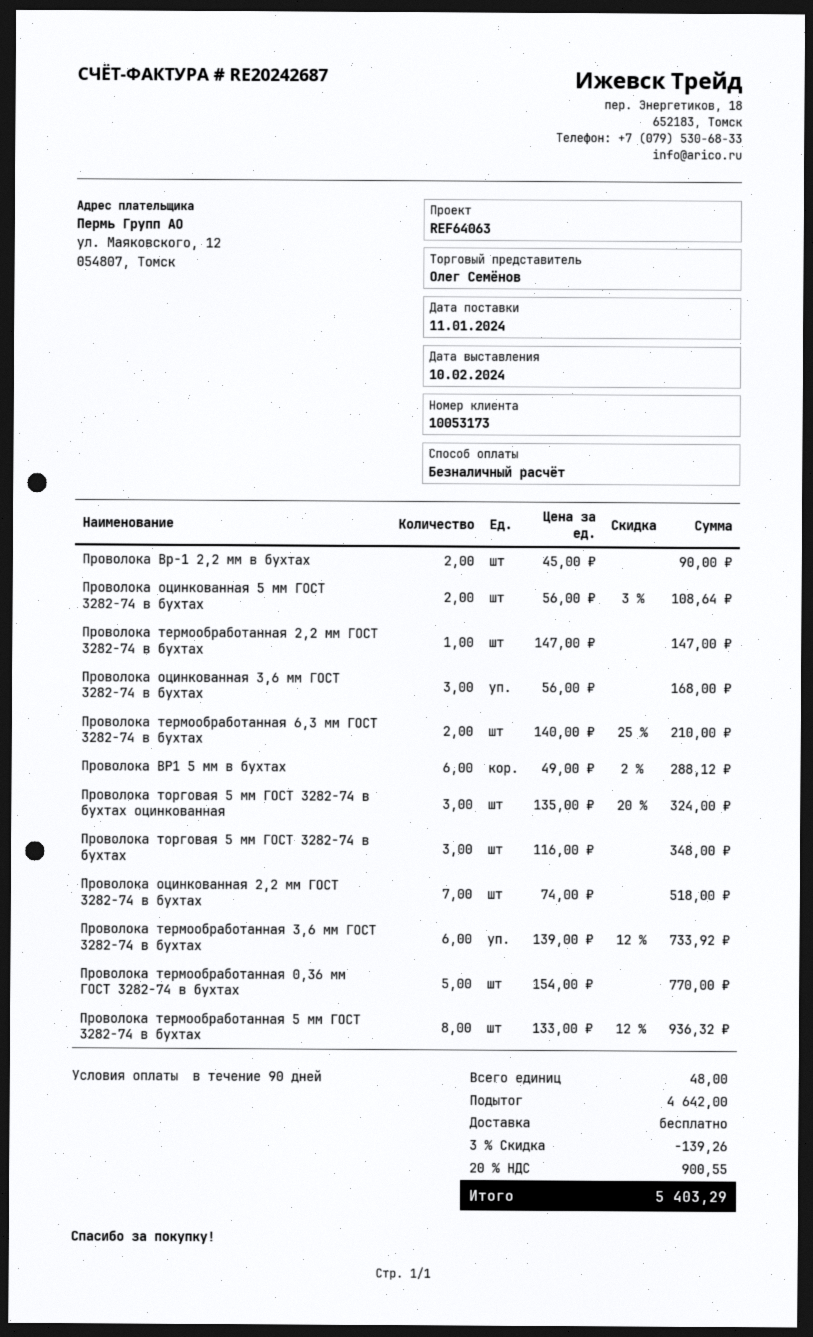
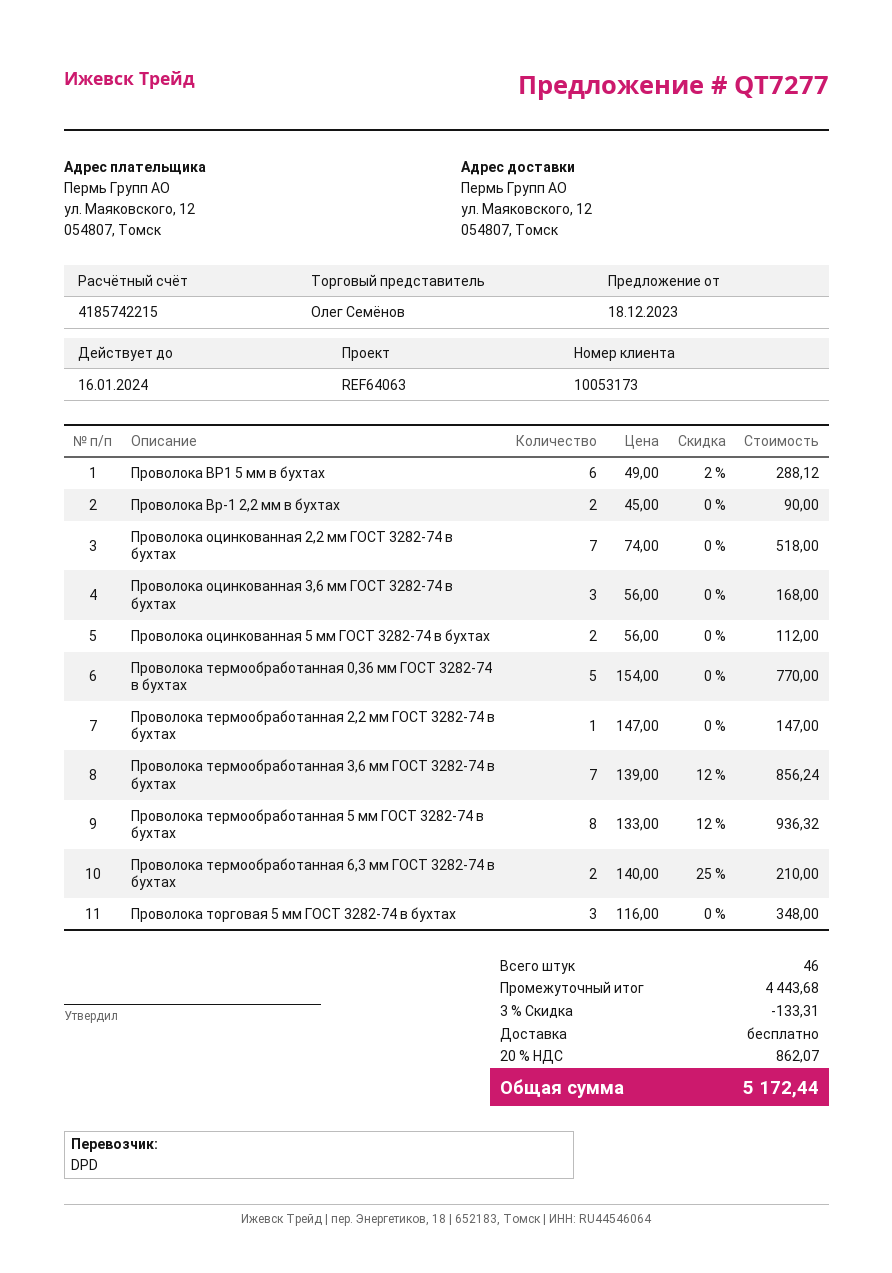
Проволока оцинкованная 5 мм ГОСТ 3282-74 в бухтах: 2 x 56.00 - 3% = 108.64 -> 2 x 56.00 = 112.00
Проволока торговая 5 мм ГОСТ 3282-74 в бухтах оцинкованная: 3 x 135.00 - 20% = 324.00 -> none
Проволока термообработанная 3,6 мм ГОСТ 3282-74 в бухтах: 6 x 139.00 - 12% = 733.92 -> 7 x 139.00 - 12% = 856.24
total quantity: 48 -> 46
subtotal: 4642.00 -> 4443.68
discount: 3% = 139.26 -> 3% = 133.31
tax: 20% = 900.55 -> 20% = 862.07
total: 5403.29 -> 5172.44

